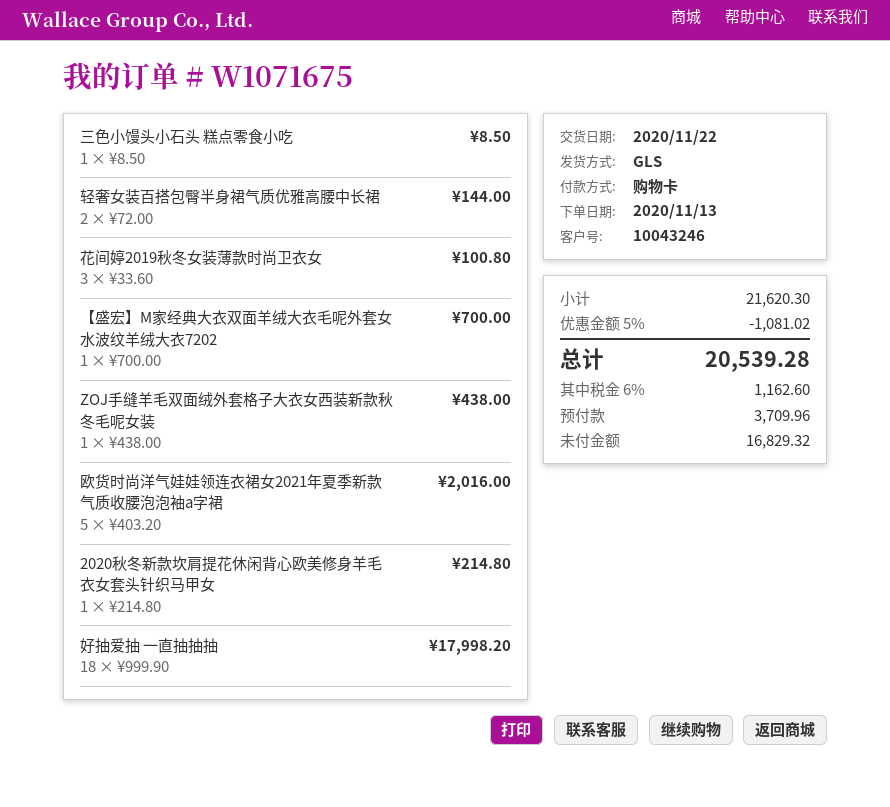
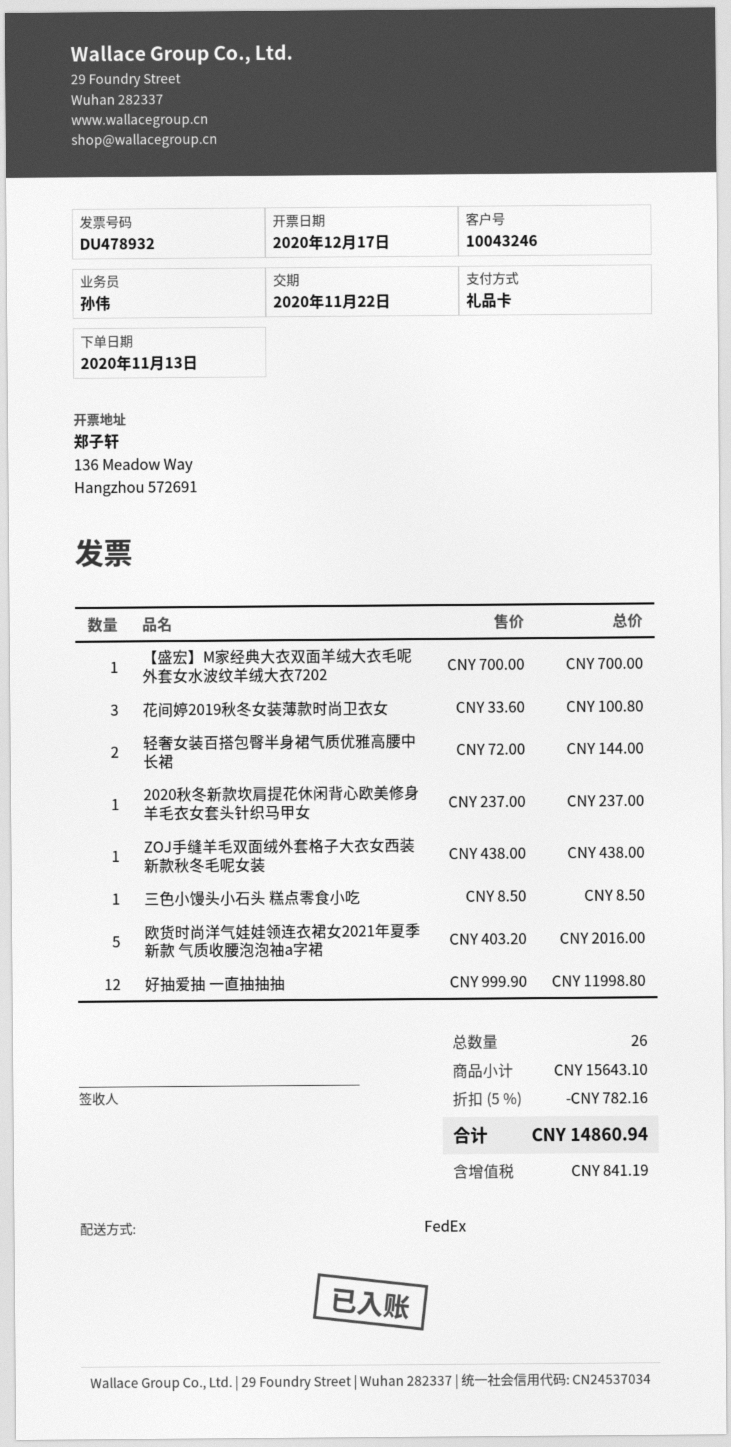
shipping method: GLS -> FedEx
2020秋冬新款坎肩提花休闲背心欧美修身羊毛衣女套头针织马甲女: 1 x 214.80 = 214.80 -> 1 x 237.00 = 237.00
好抽爱抽 一直抽抽抽: 18 x 999.90 = 17998.20 -> 12 x 999.90 = 11998.80
subtotal: 21620.30 -> 15643.10
discount: 5% = 1081.02 -> 5% = 782.16
tax: 1162.60 -> 841.19
total: 20539.28 -> 14860.94

